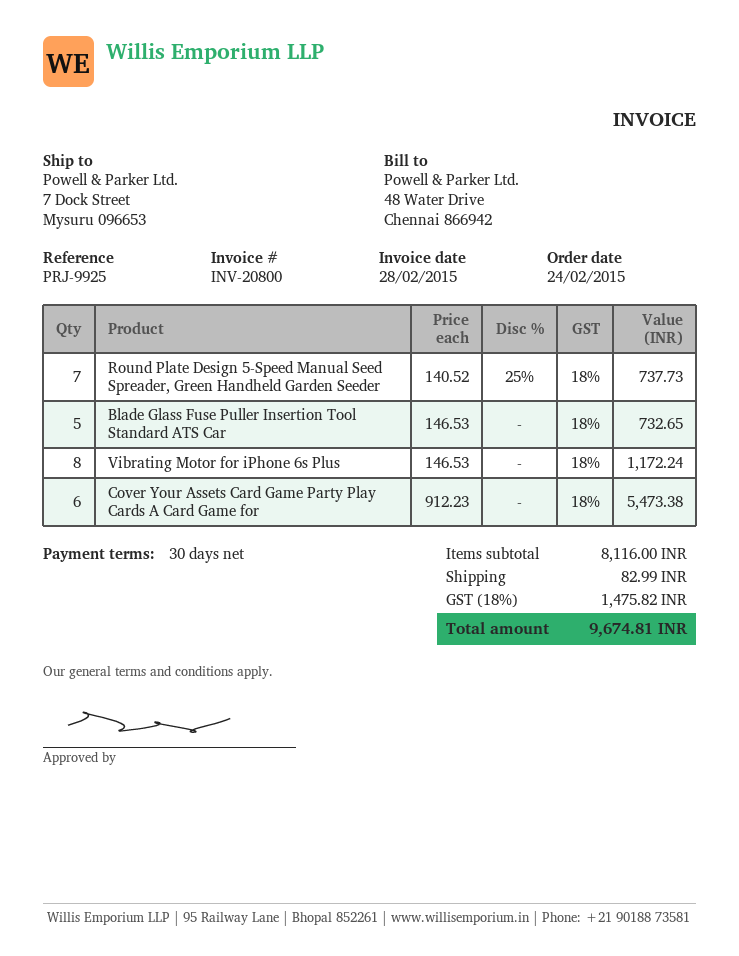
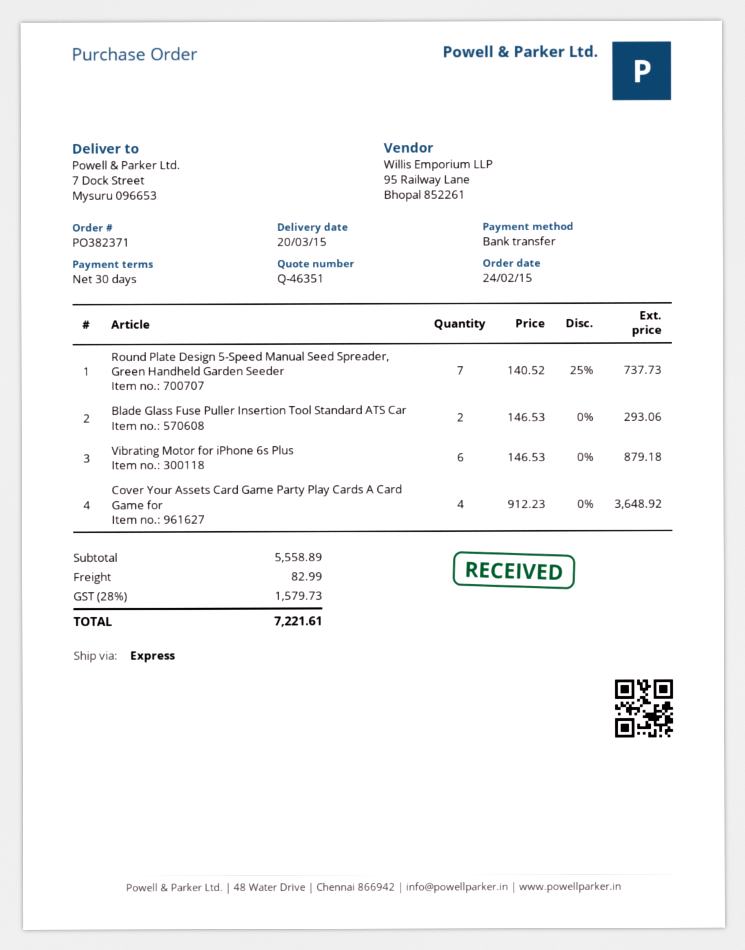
Blade Glass Fuse Puller Insertion Tool Standard ATS Car: 5 x 146.53 = 732.65 -> 2 x 146.53 = 293.06
Vibrating Motor for iPhone 6s Plus: 8 x 146.53 = 1172.24 -> 6 x 146.53 = 879.18
Cover Your Assets Card Game Party Play Cards A Card Game for: 6 x 912.23 = 5473.38 -> 4 x 912.23 = 3648.92
subtotal: 8116.00 -> 5558.89
tax: 18% = 1475.82 -> 28% = 1579.73
total: 9674.81 -> 7221.61

